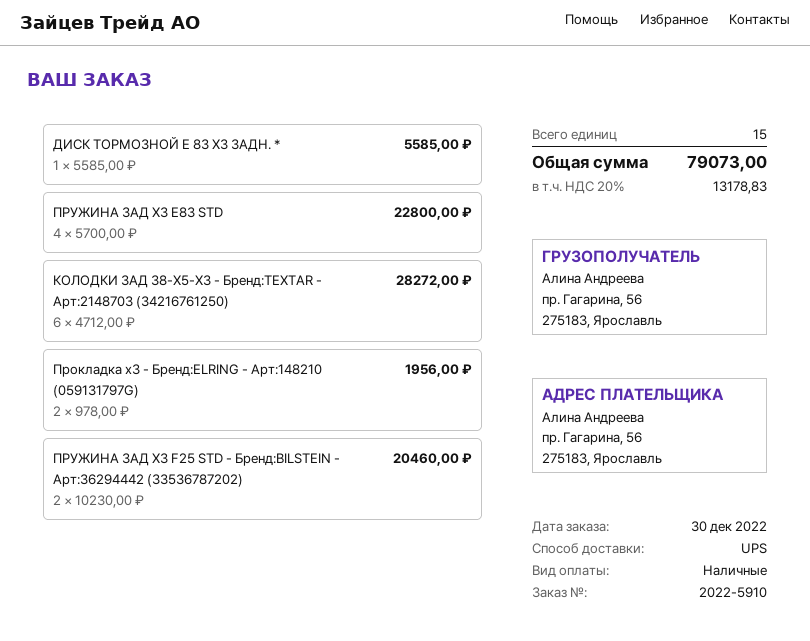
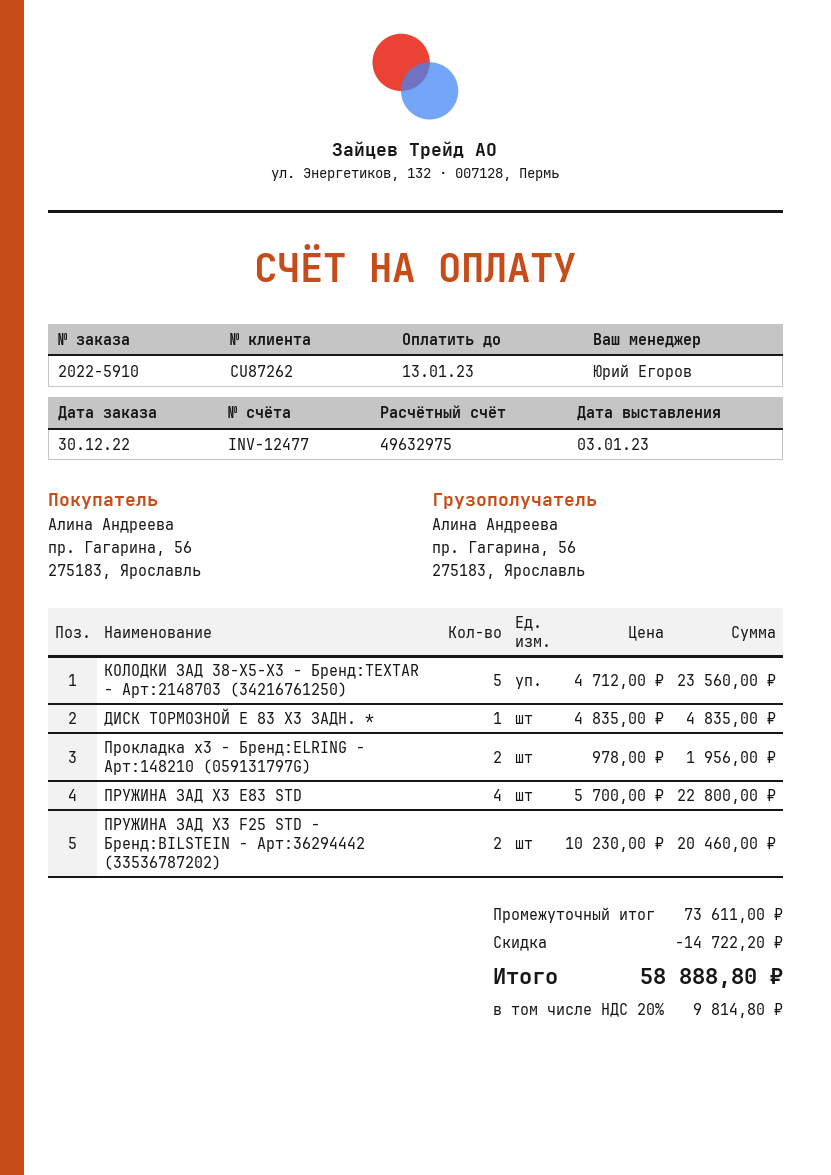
ДИСК ТОРМОЗНОЙ E 83 X3 ЗАДН. *: 1 x 5585.00 = 5585.00 -> 1 x 4835.00 = 4835.00
КОЛОДКИ ЗАД 38-X5-Х3 - Бренд:TEXTAR - Арт:2148703 (34216761250): 6 x 4712.00 = 28272.00 -> 5 x 4712.00 = 23560.00
discount: none -> 14722.20
tax: 20% = 13178.83 -> 20% = 9814.80
total: 79073.00 -> 58888.80

